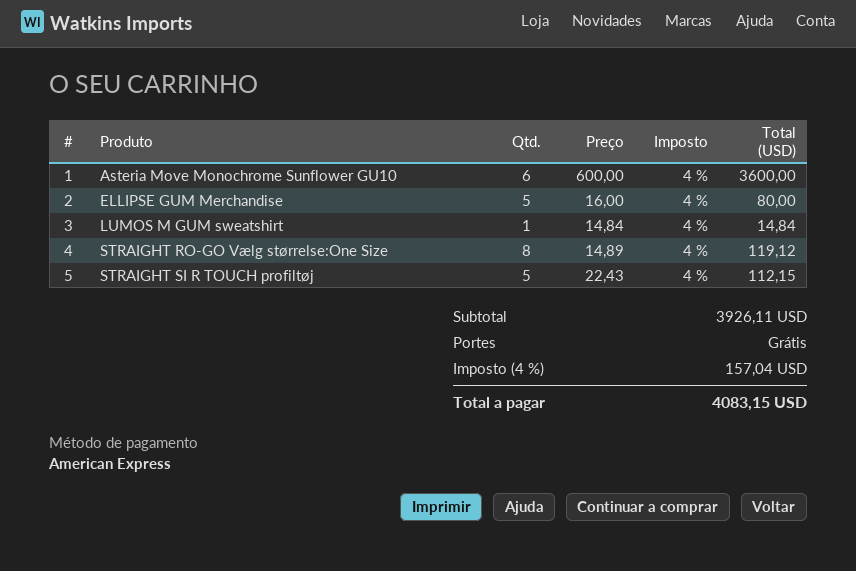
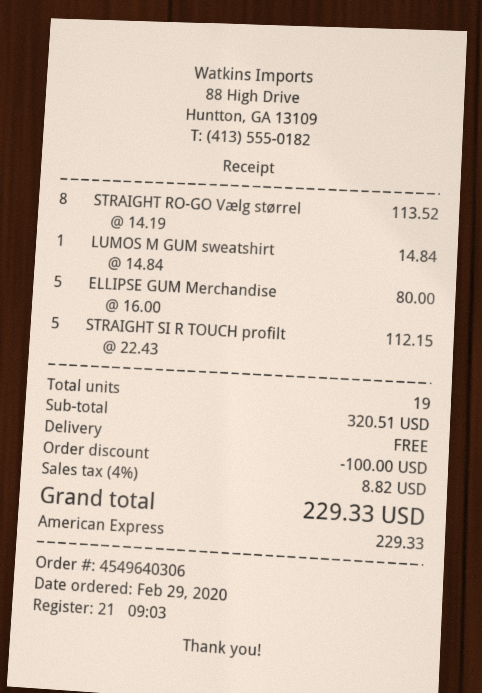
Asteria Move Monochrome Sunflower GU10: 6 x 600.00 = 3600.00 -> none
STRAIGHT RO-GO Vælg størrelse:One Size: 8 x 14.89 = 119.12 -> 8 x 14.19 = 113.52
subtotal: 3926.11 -> 320.51
discount: none -> 100.00
tax: 4% = 157.04 -> 4% = 8.82
total: 4083.15 -> 229.33

